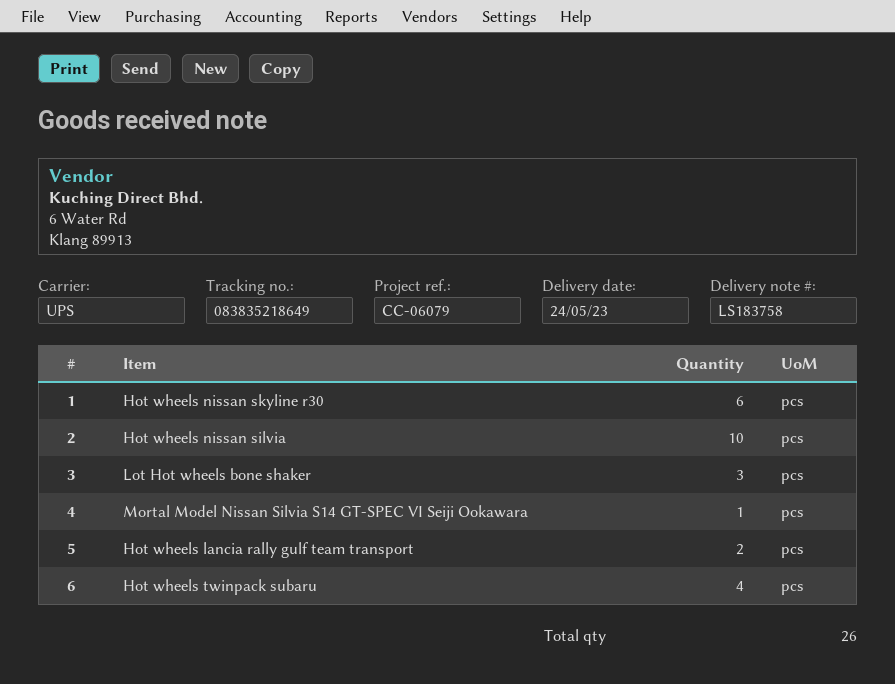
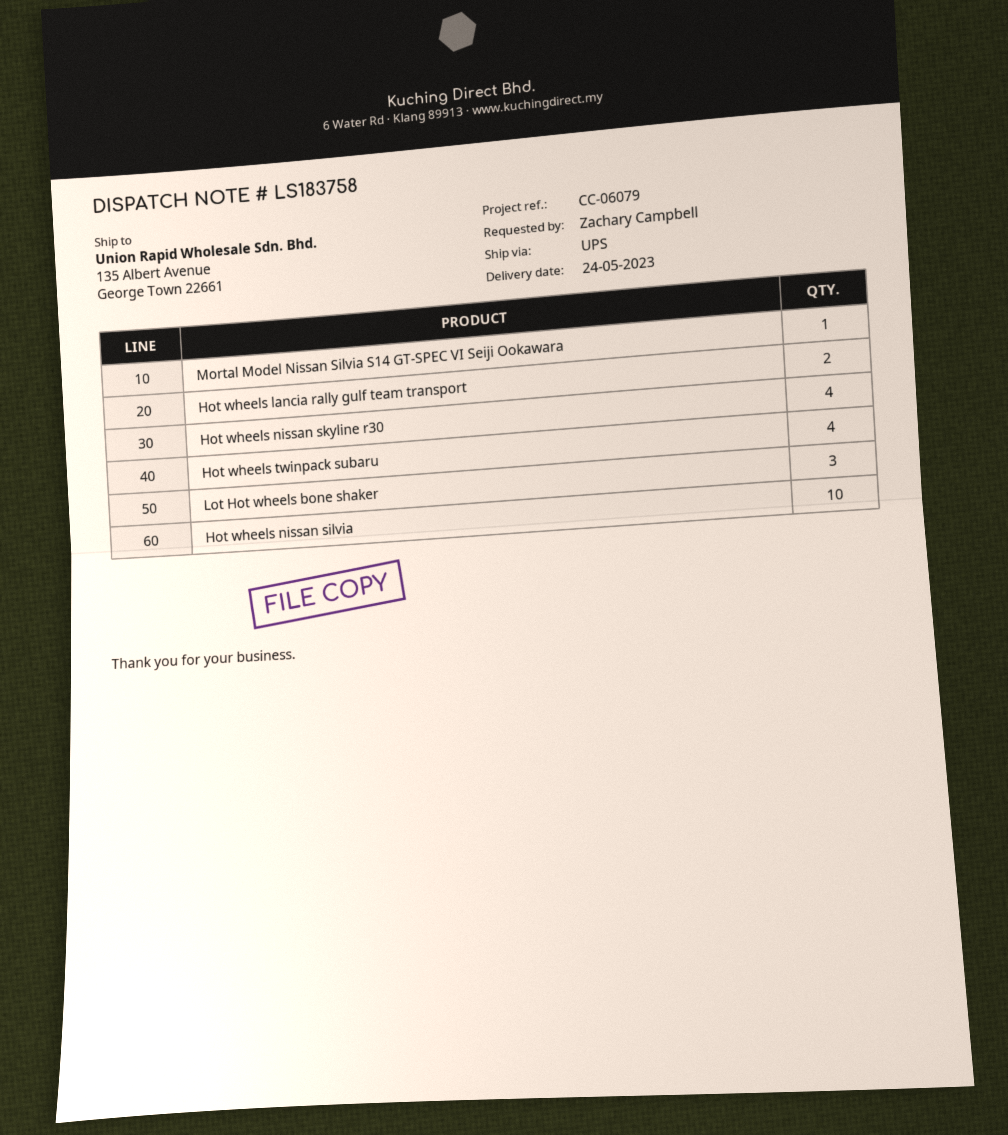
Hot wheels nissan skyline r30: 6 -> 4

